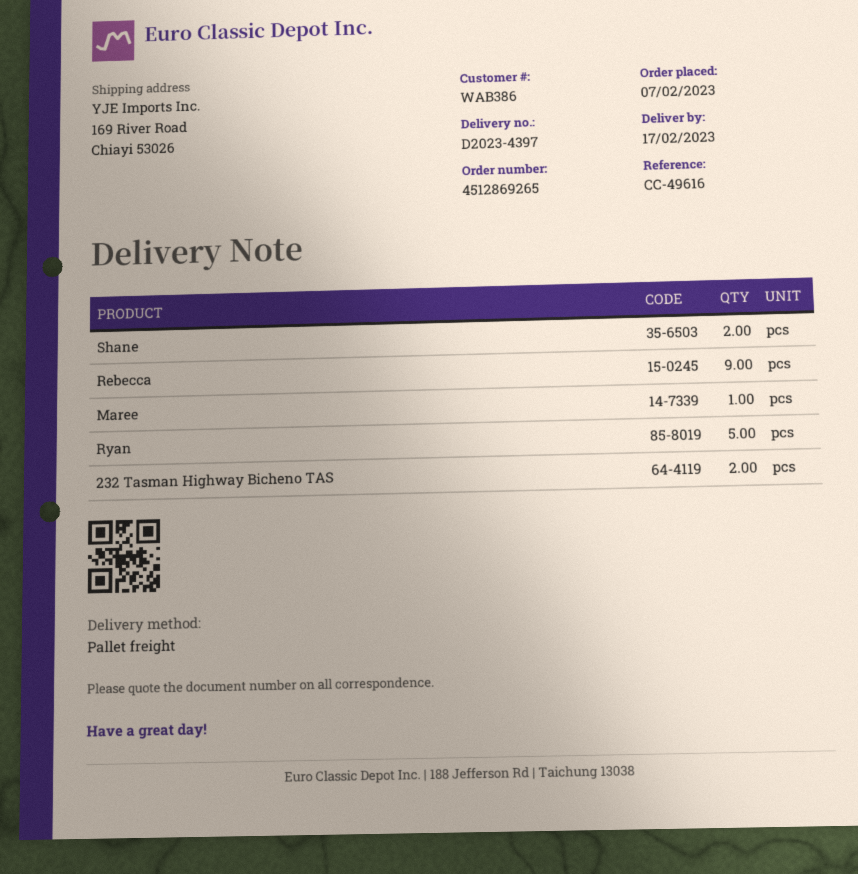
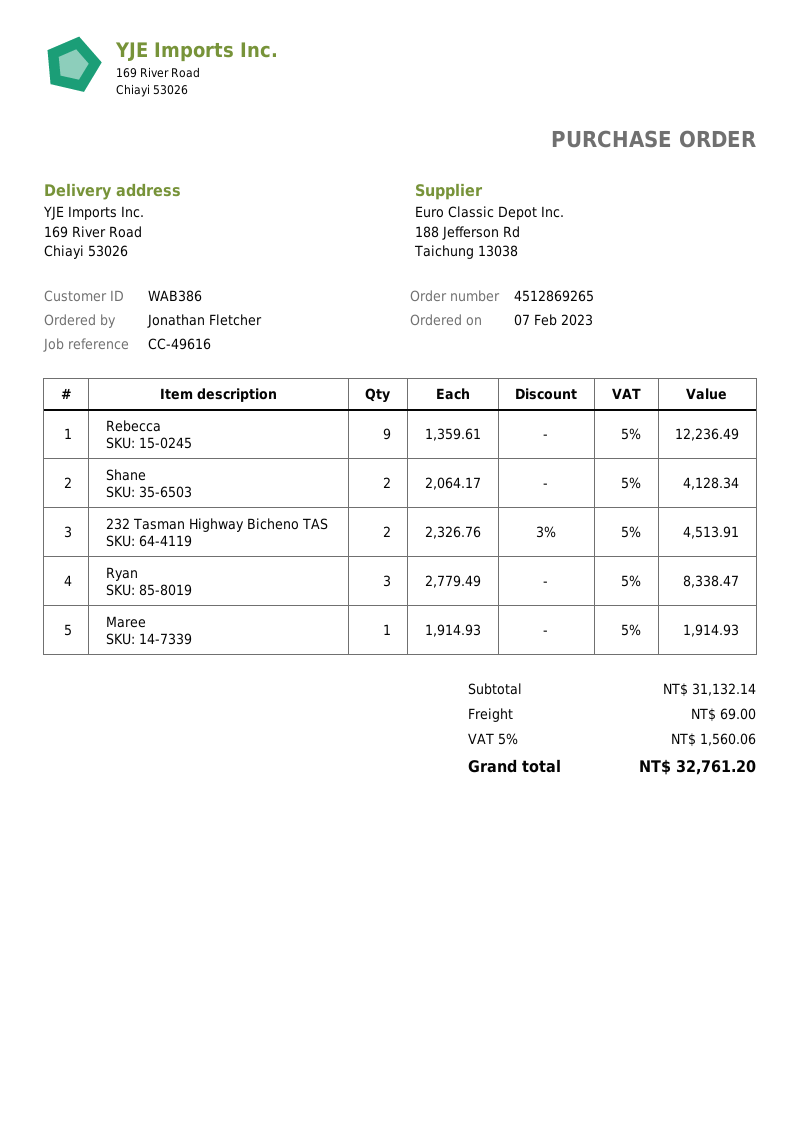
Ryan: 5 -> 3

